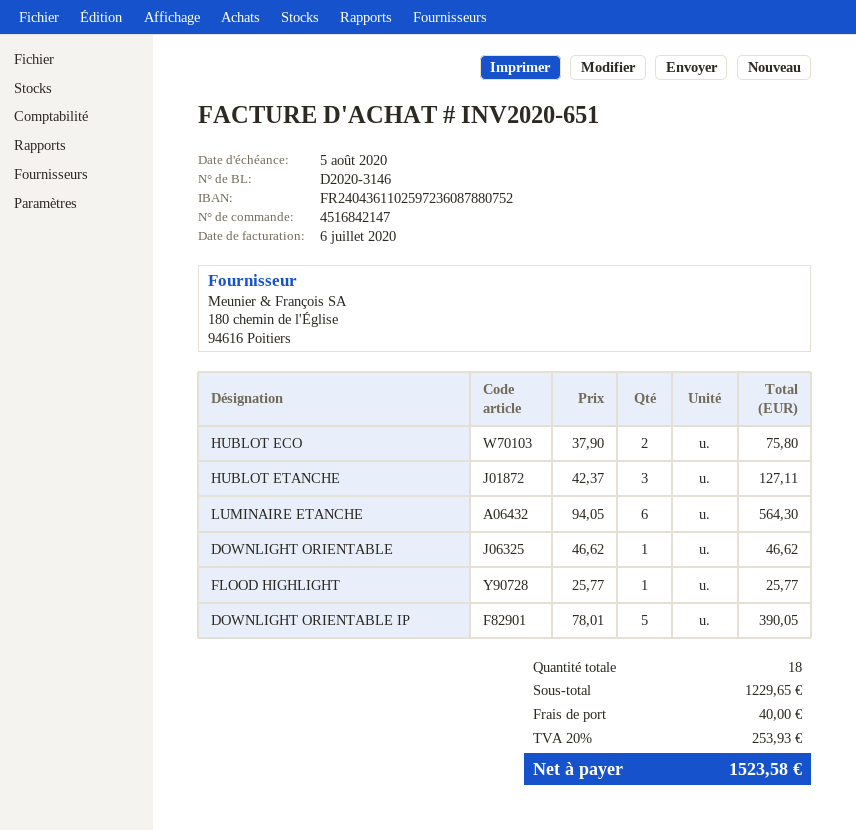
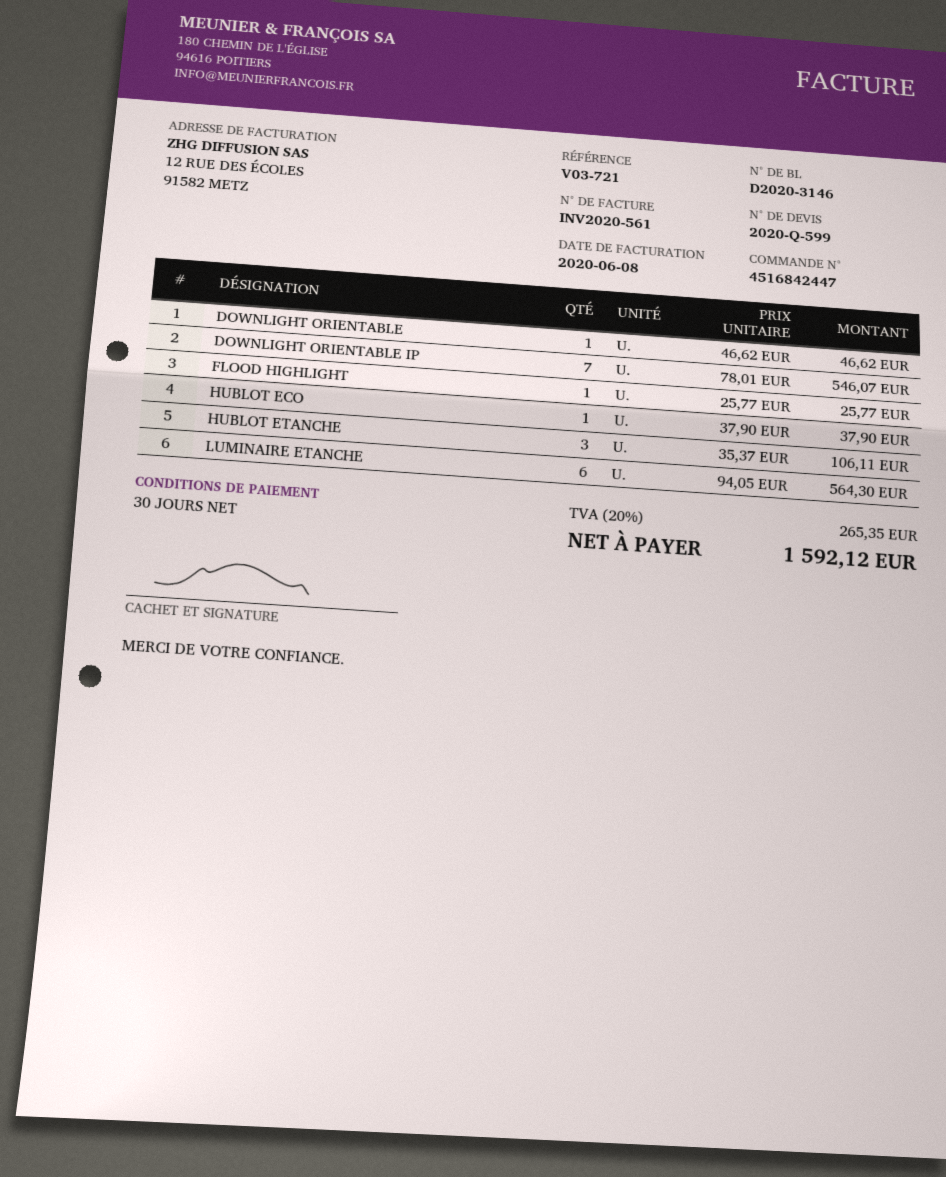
order number: 4516842147 -> 4516842447
invoice number: INV2020-651 -> INV2020-561
invoice date: 2020-07-06 -> 2020-06-08
HUBLOT ECO: 2 x 37.90 = 75.80 -> 1 x 37.90 = 37.90
HUBLOT ETANCHE: 3 x 42.37 = 127.11 -> 3 x 35.37 = 106.11
DOWNLIGHT ORIENTABLE IP: 5 x 78.01 = 390.05 -> 7 x 78.01 = 546.07
shipping: 40.00 -> none
tax: 20% = 253.93 -> 20% = 265.35
total: 1523.58 -> 1592.12

